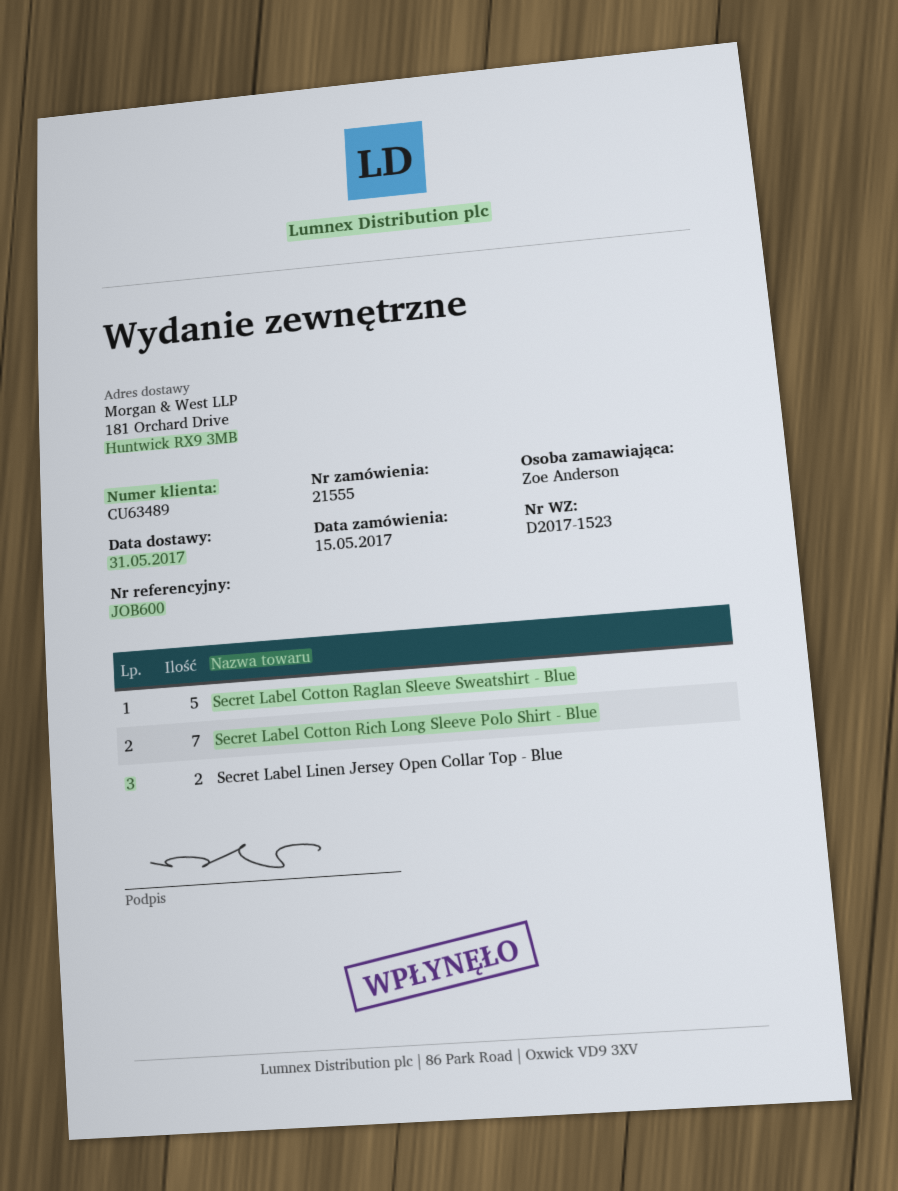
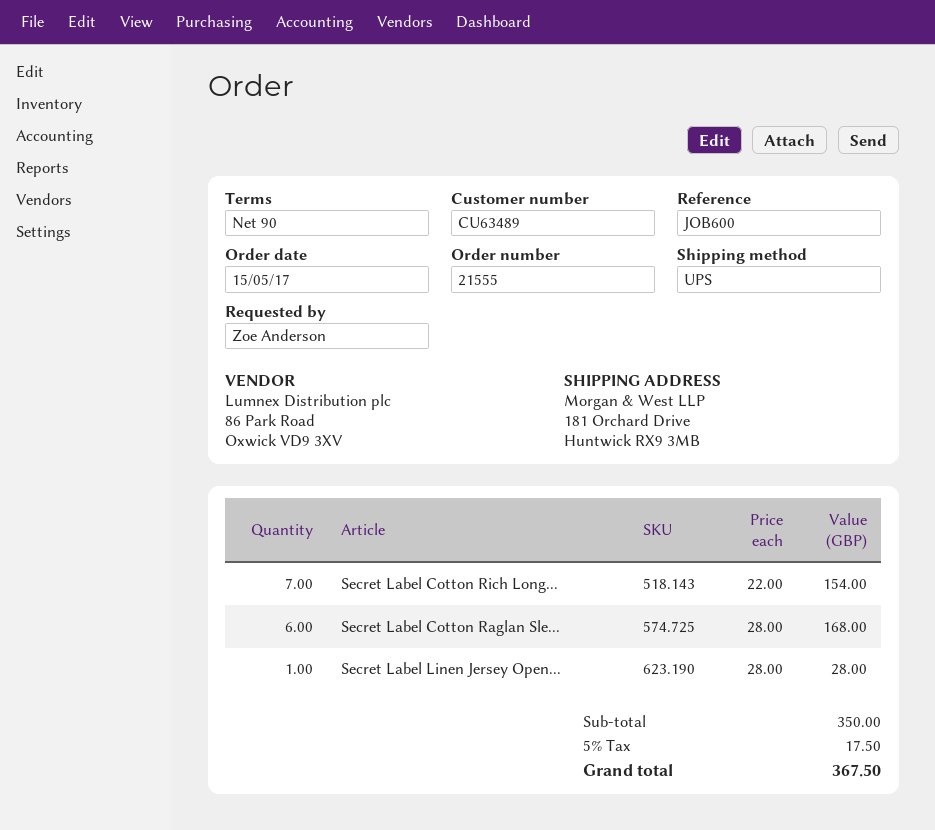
Secret Label Cotton Raglan Sleeve Sweatshirt - Blue: 5 -> 6
Secret Label Linen Jersey Open Collar Top - Blue: 2 -> 1

